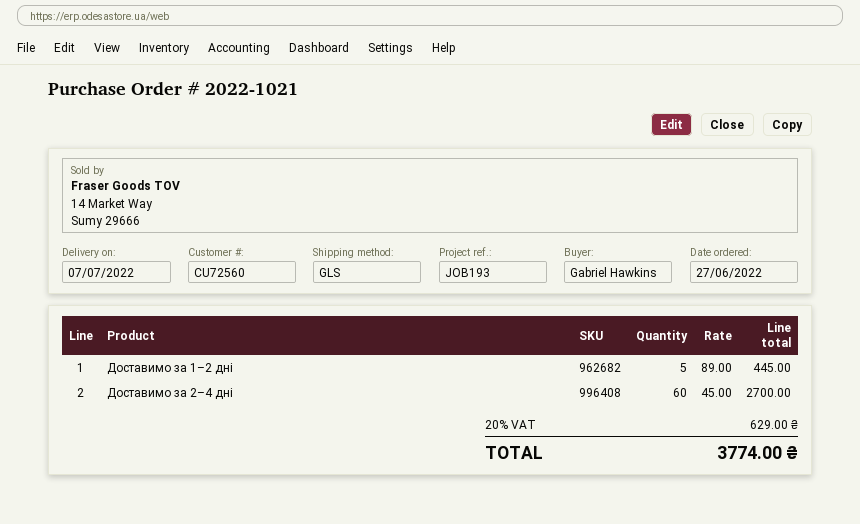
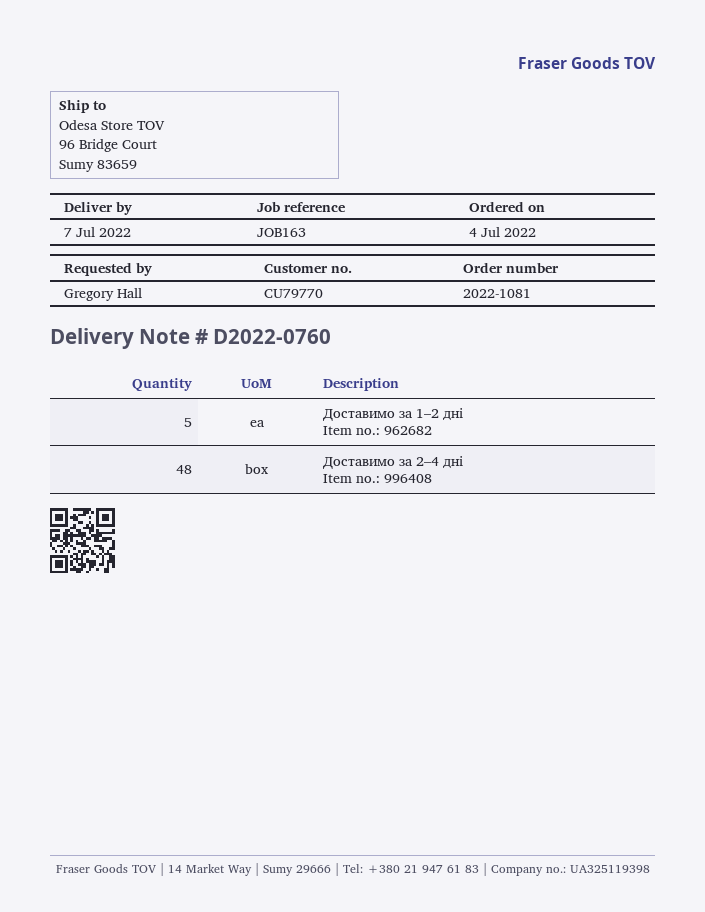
order number: 2022-1021 -> 2022-1081
order date: 2022-06-27 -> 2022-07-04
customer number: CU72560 -> CU79770
reference: JOB193 -> JOB163
ordered by: Gabriel Hawkins -> Gregory Hall
Доставимо за 2–4 дні: 60 -> 48

